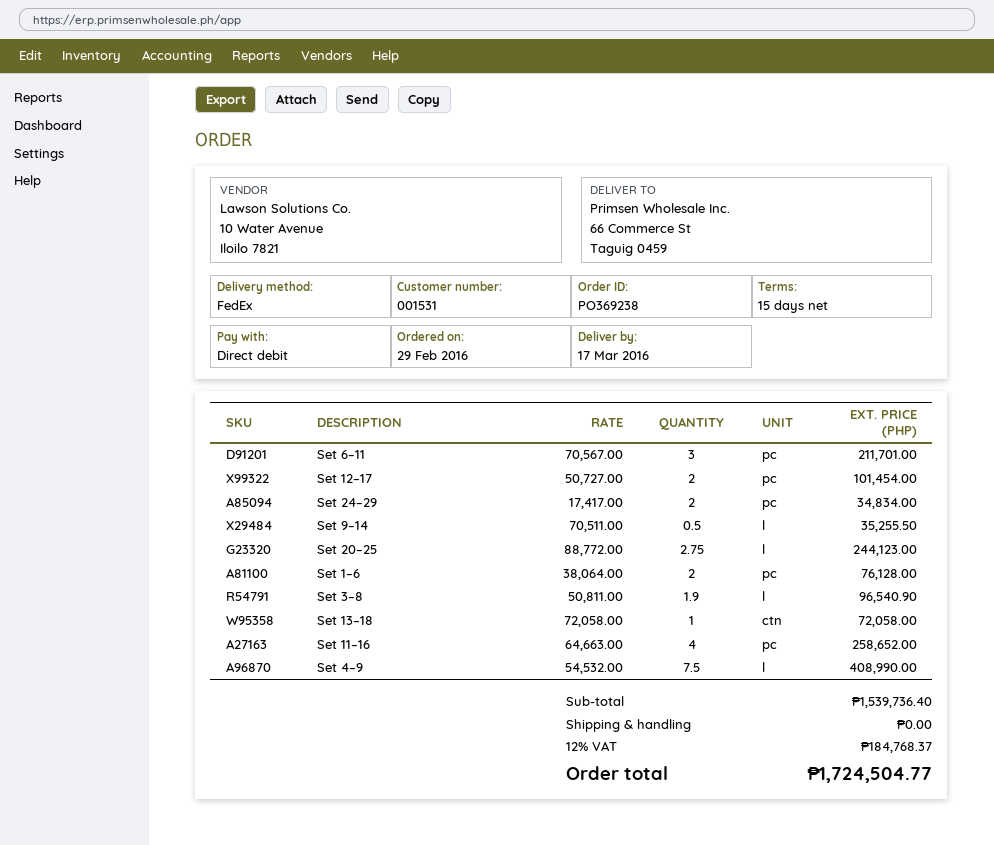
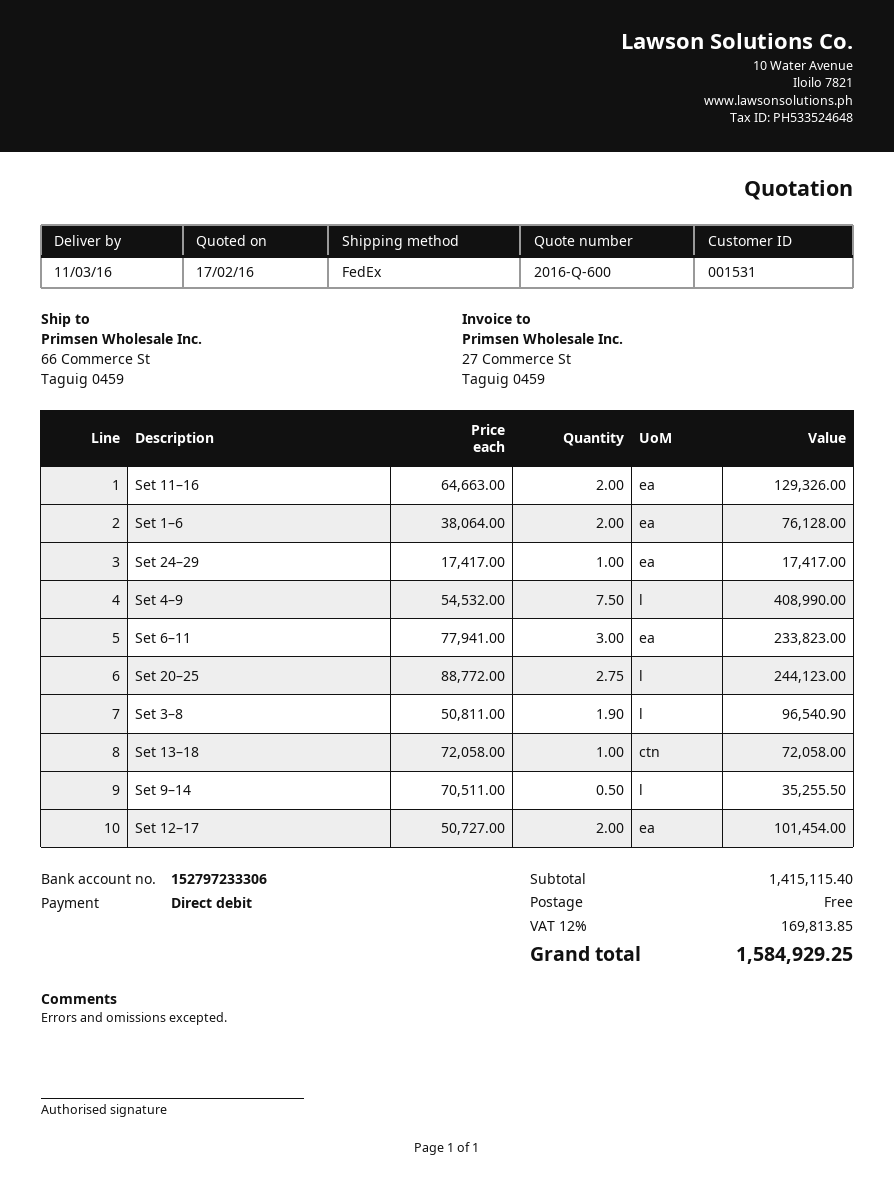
delivery date: 2016-03-17 -> 2016-03-11
Set 6–11: 3 x 70567.00 = 211701.00 -> 3 x 77941.00 = 233823.00
Set 24–29: 2 x 17417.00 = 34834.00 -> 1 x 17417.00 = 17417.00
Set 11–16: 4 x 64663.00 = 258652.00 -> 2 x 64663.00 = 129326.00
subtotal: 1539736.40 -> 1415115.40
tax: 12% = 184768.37 -> 12% = 169813.85
total: 1724504.77 -> 1584929.25

